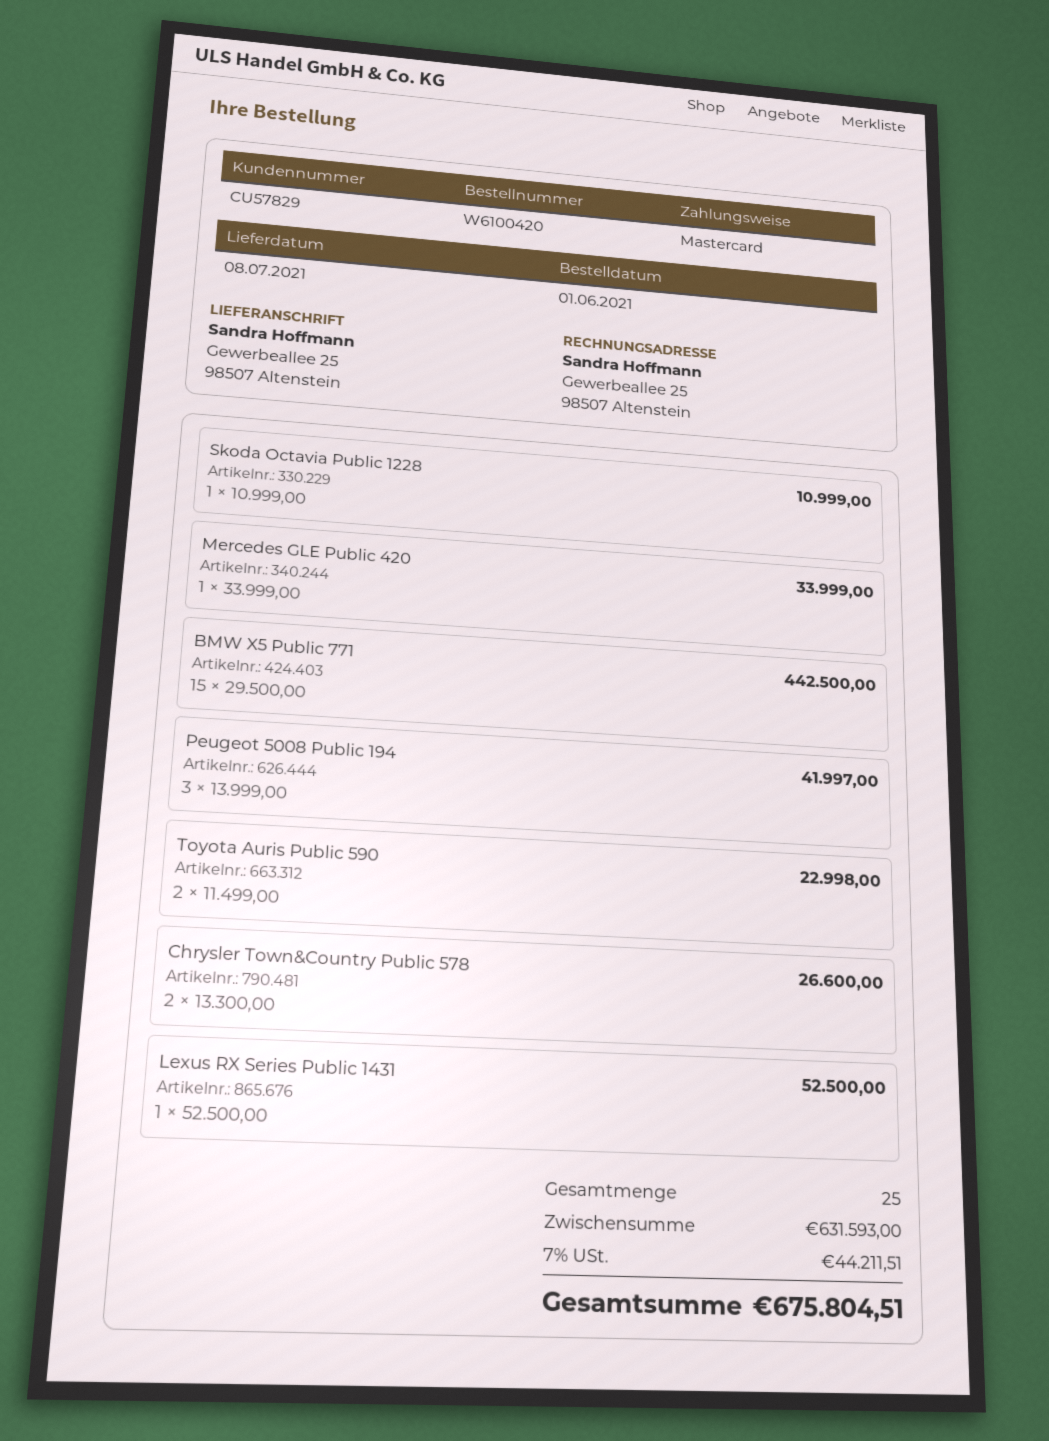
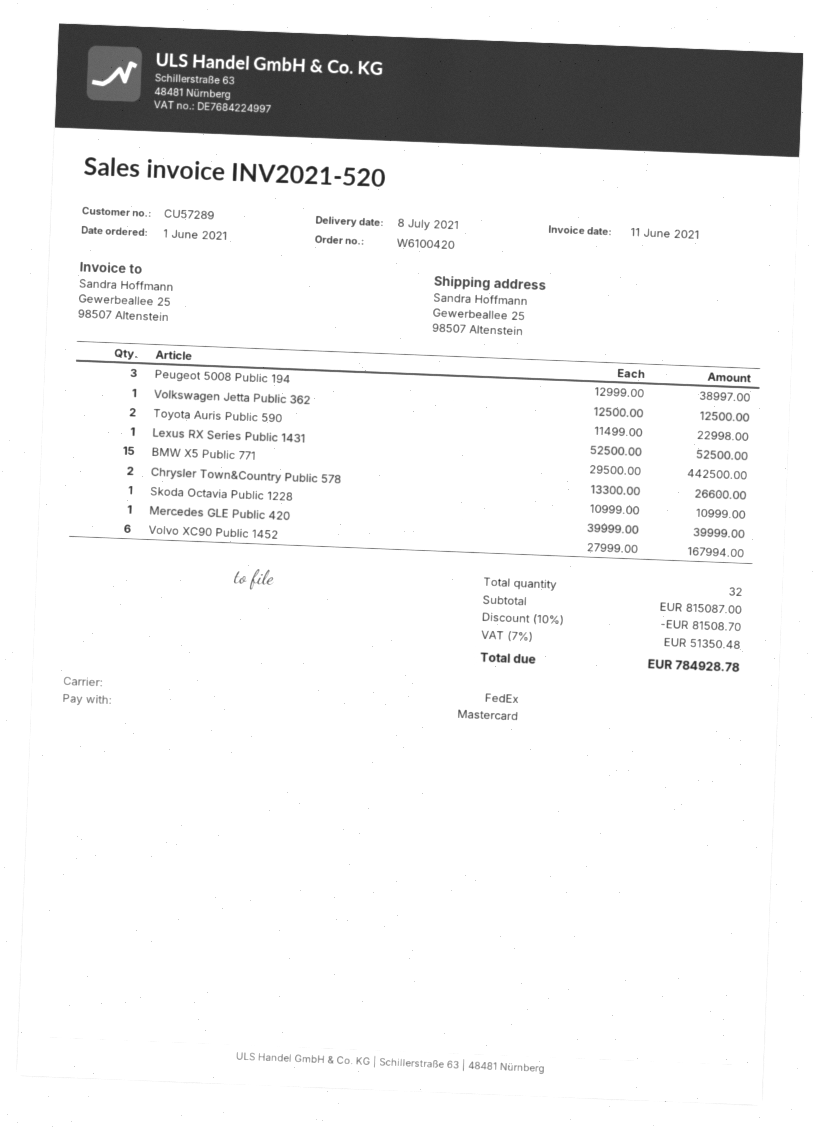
customer number: CU57829 -> CU57289
Mercedes GLE Public 420: 1 x 33999.00 = 33999.00 -> 1 x 39999.00 = 39999.00
Peugeot 5008 Public 194: 3 x 13999.00 = 41997.00 -> 3 x 12999.00 = 38997.00
Volkswagen Jetta Public 362: none -> 1 x 12500.00 = 12500.00
Volvo XC90 Public 1452: none -> 6 x 27999.00 = 167994.00
total quantity: 25 -> 32
subtotal: 631593.00 -> 815087.00
discount: none -> 10% = 81508.70
tax: 7% = 44211.51 -> 7% = 51350.48
total: 675804.51 -> 784928.78

